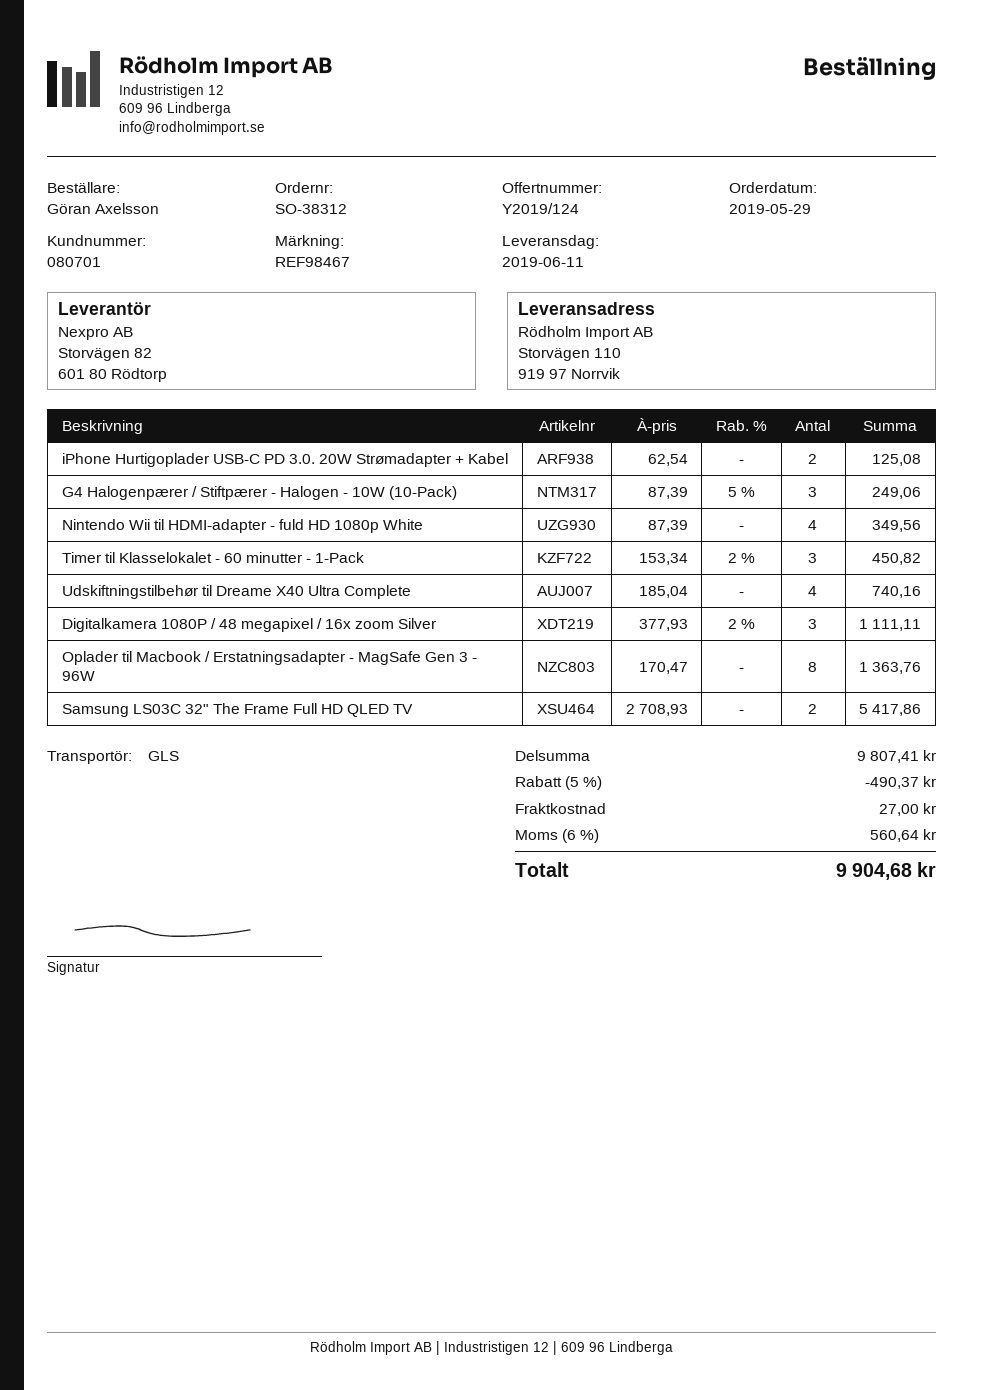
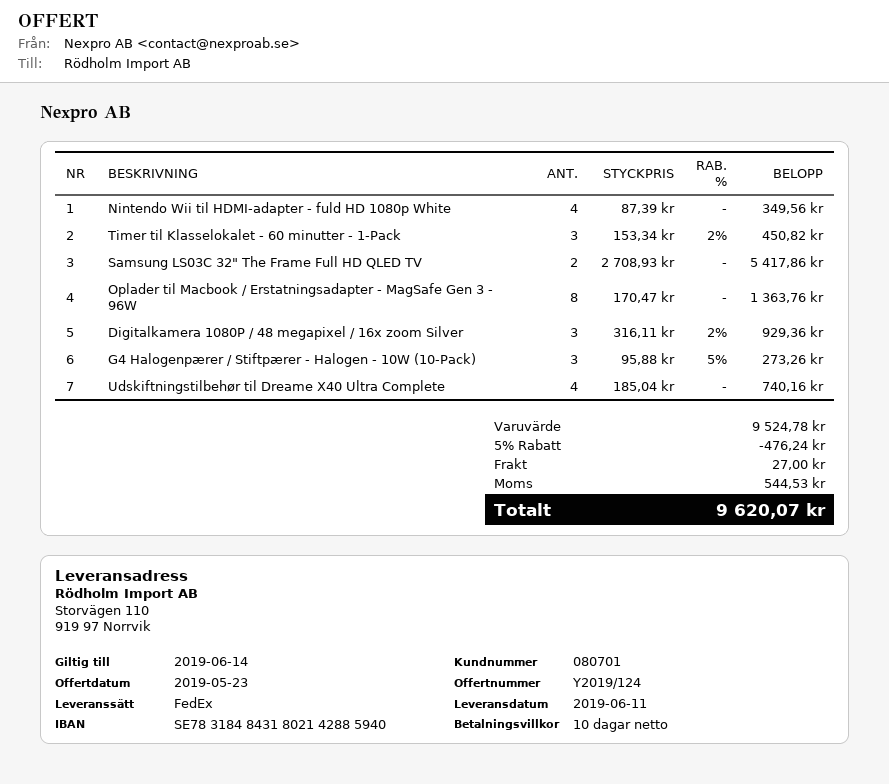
shipping method: GLS -> FedEx
iPhone Hurtigoplader USB-C PD 3.0. 20W Strømadapter + Kabel: 2 x 62.54 = 125.08 -> none
G4 Halogenpærer / Stiftpærer - Halogen - 10W (10-Pack): 3 x 87.39 - 5% = 249.06 -> 3 x 95.88 - 5% = 273.26
Digitalkamera 1080P / 48 megapixel / 16x zoom Silver: 3 x 377.93 - 2% = 1111.11 -> 3 x 316.11 - 2% = 929.36
subtotal: 9807.41 -> 9524.78
discount: 5% = 490.37 -> 5% = 476.24
tax: 560.64 -> 544.53
total: 9904.68 -> 9620.07

